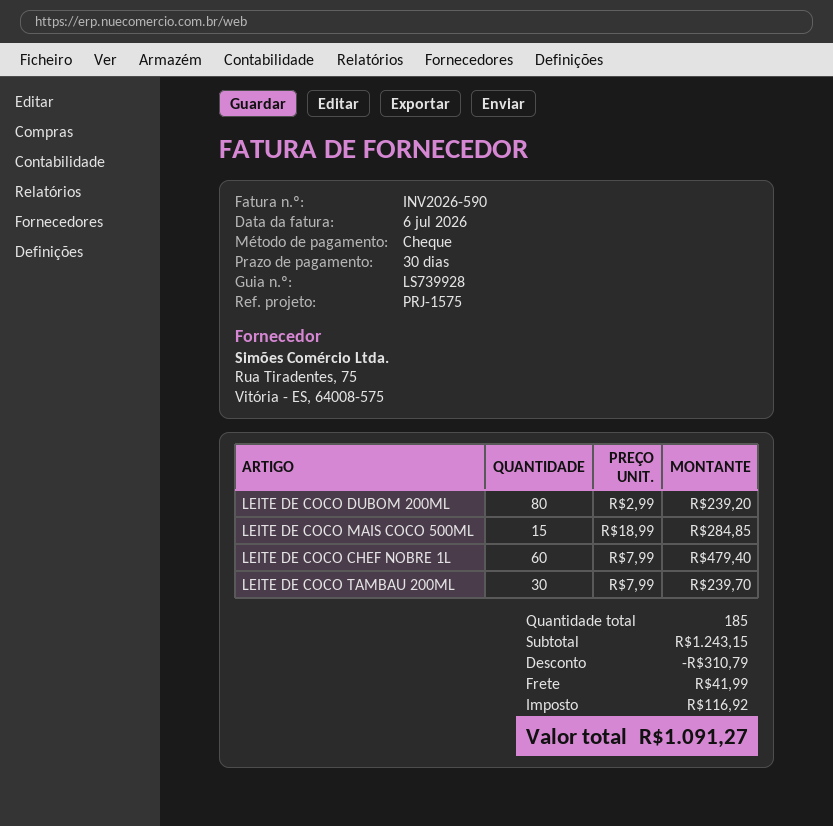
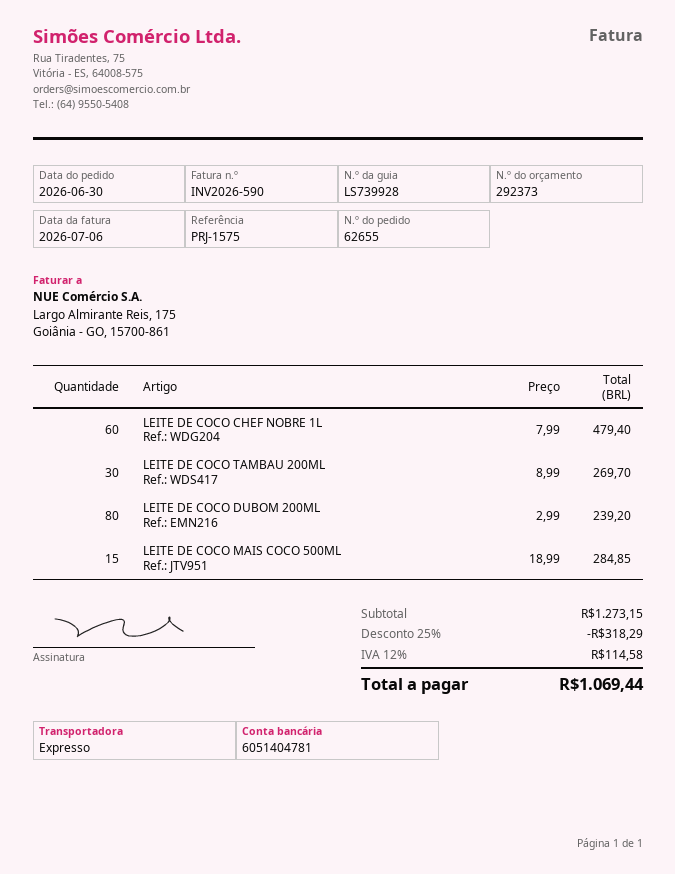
LEITE DE COCO TAMBAU 200ML: 30 x 7.99 = 239.70 -> 30 x 8.99 = 269.70
subtotal: 1243.15 -> 1273.15
discount: 310.79 -> 318.29
shipping: 41.99 -> none
tax: 116.92 -> 114.58
total: 1091.27 -> 1069.44

